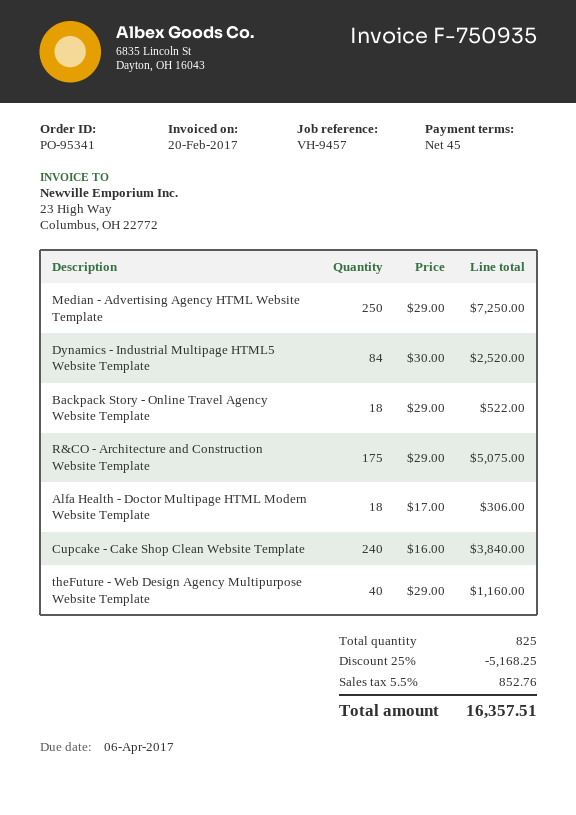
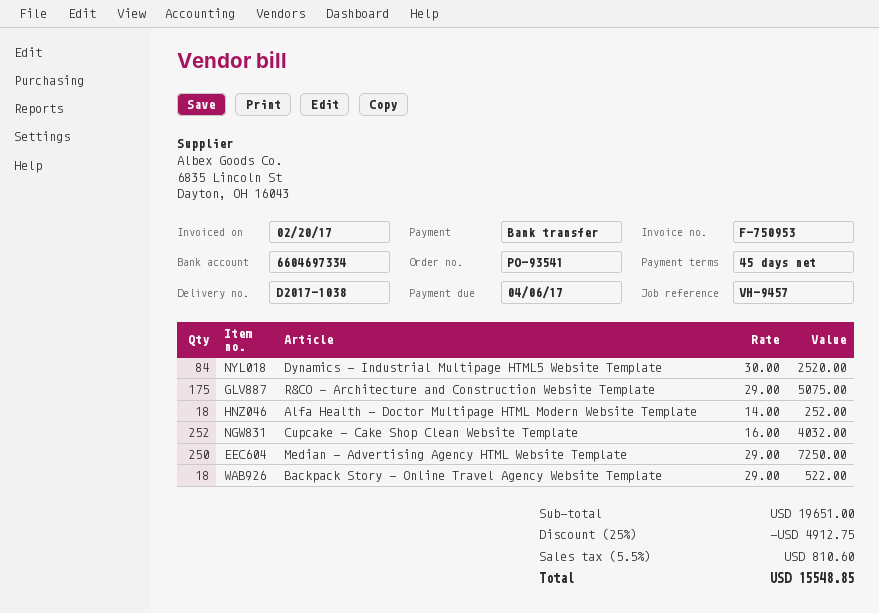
order number: PO-95341 -> PO-93541
invoice number: F-750935 -> F-750953
Alfa Health - Doctor Multipage HTML Modern Website Template: 18 x 17.00 = 306.00 -> 18 x 14.00 = 252.00
Cupcake - Cake Shop Clean Website Template: 240 x 16.00 = 3840.00 -> 252 x 16.00 = 4032.00
theFuture - Web Design Agency Multipurpose Website Template: 40 x 29.00 = 1160.00 -> none
discount: 25% = 5168.25 -> 25% = 4912.75
tax: 5.5% = 852.76 -> 5.5% = 810.60
total: 16357.51 -> 15548.85

